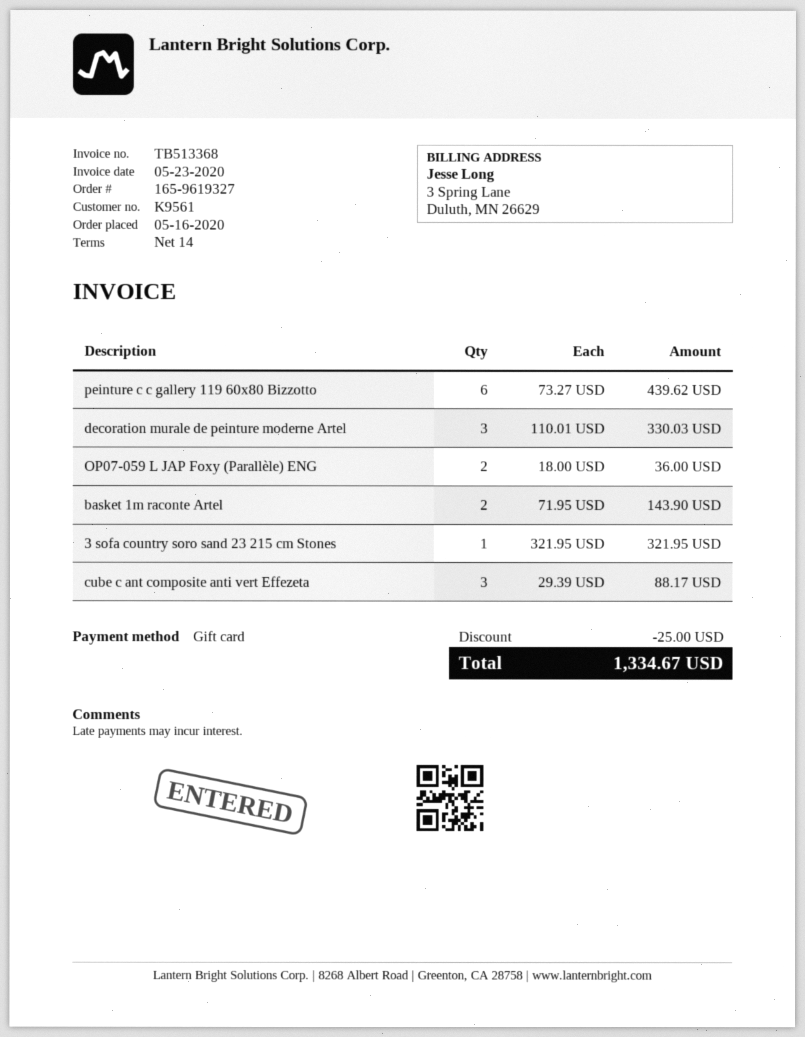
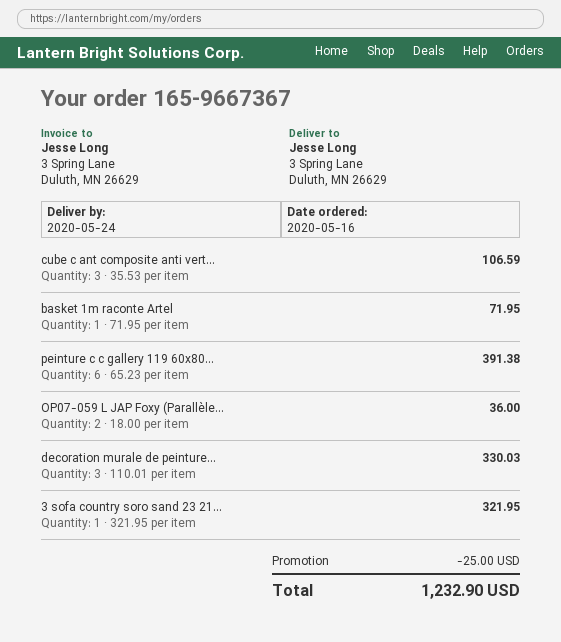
order number: 165-9619327 -> 165-9667367
peinture c c gallery 119 60x80 Bizzotto: 6 x 73.27 = 439.62 -> 6 x 65.23 = 391.38
basket 1m raconte Artel: 2 x 71.95 = 143.90 -> 1 x 71.95 = 71.95
cube c ant composite anti vert Effezeta: 3 x 29.39 = 88.17 -> 3 x 35.53 = 106.59
total: 1334.67 -> 1232.90

